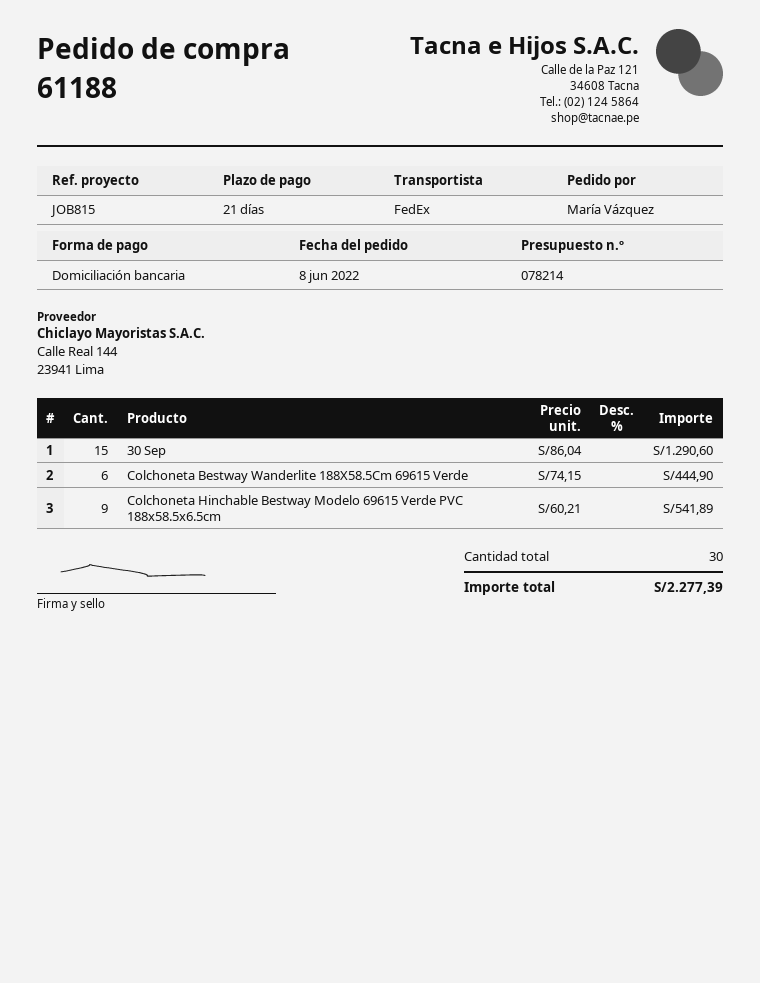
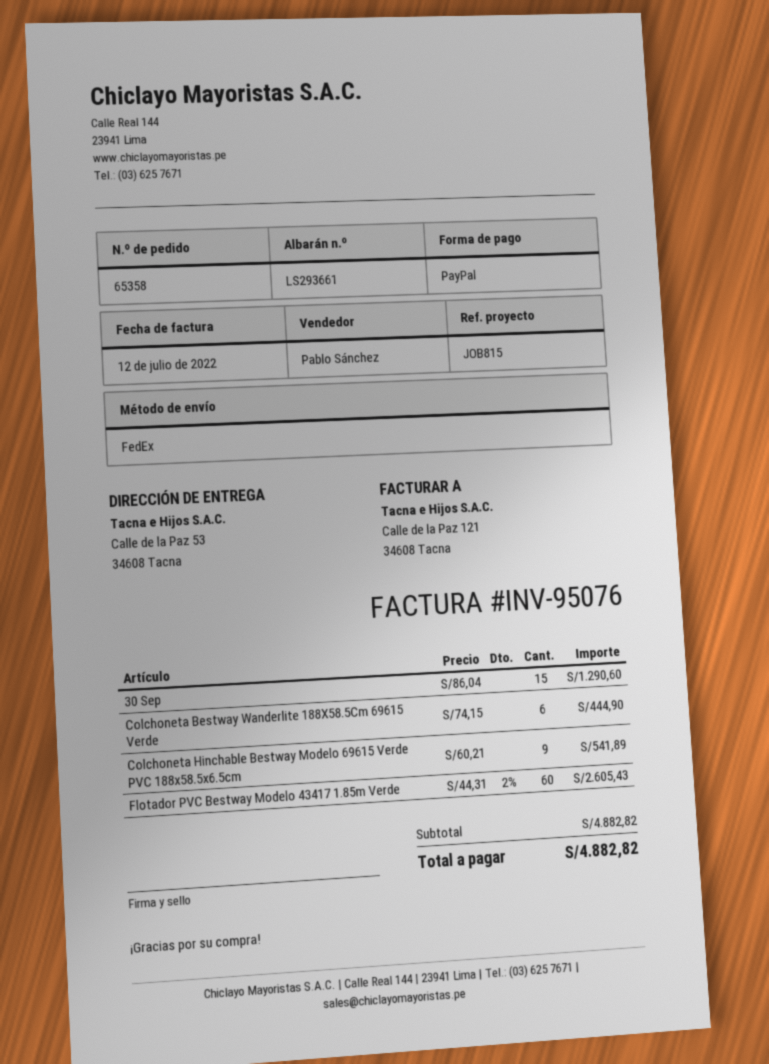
order number: 61188 -> 65358
payment method: direct debit -> PayPal
Flotador PVC Bestway Modelo 43417 1.85m Verde: none -> 60 x 44.31 - 2% = 2605.43
total: 2277.39 -> 4882.82

